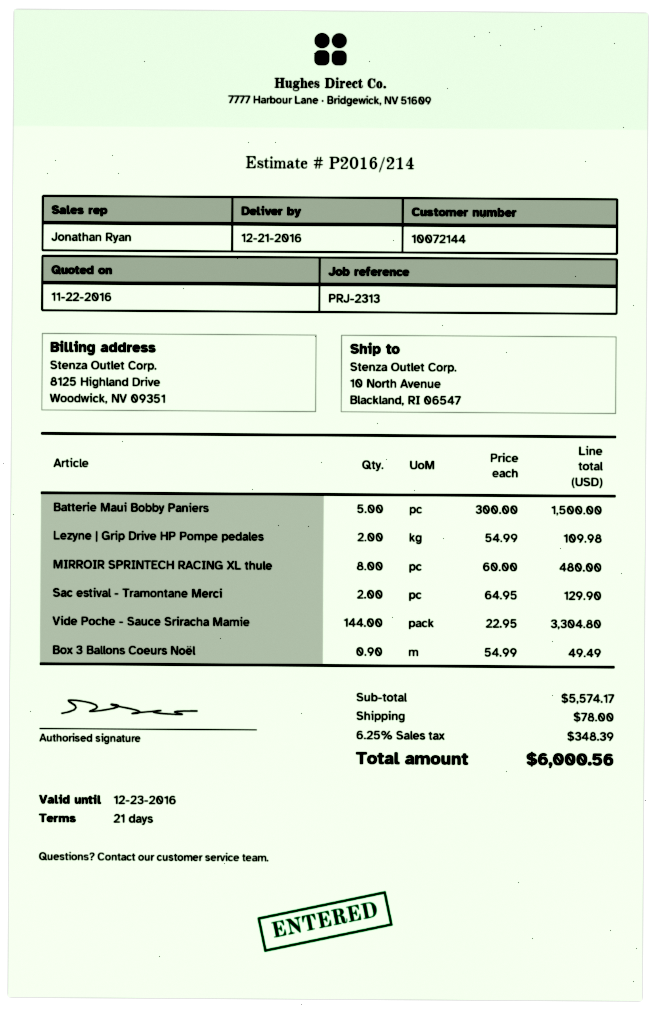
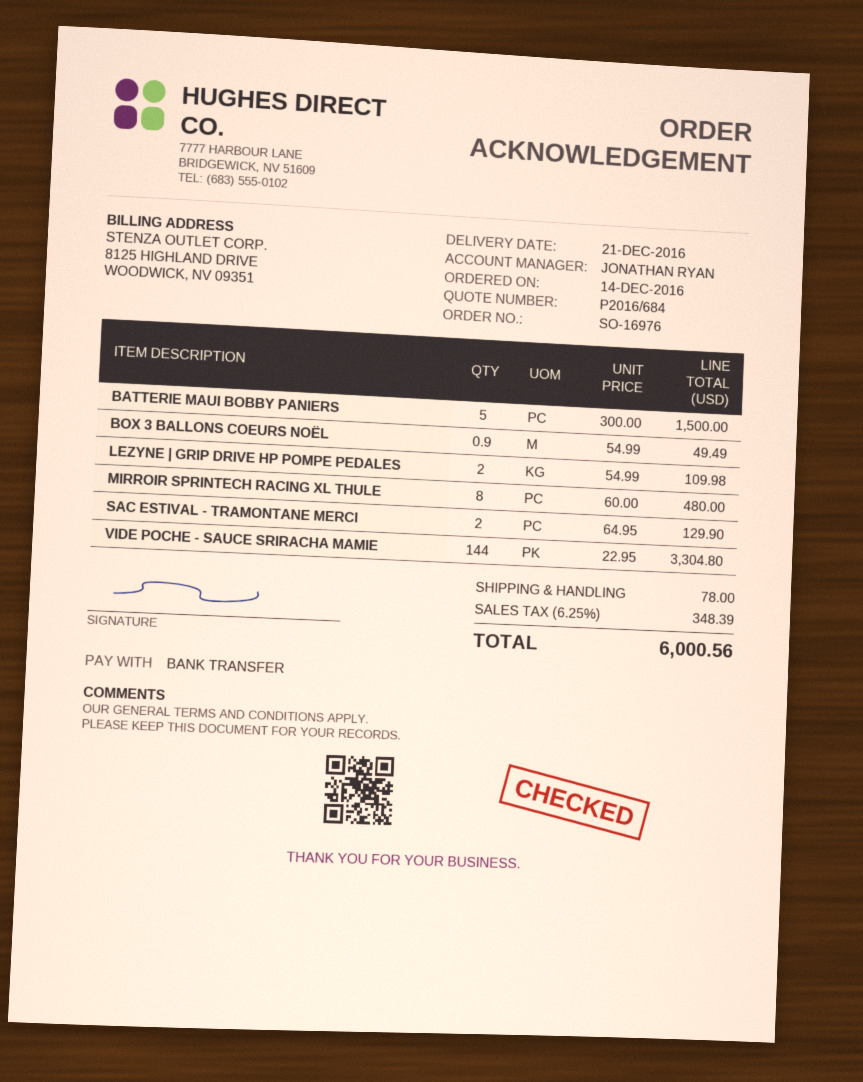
quote number: P2016/214 -> P2016/684

